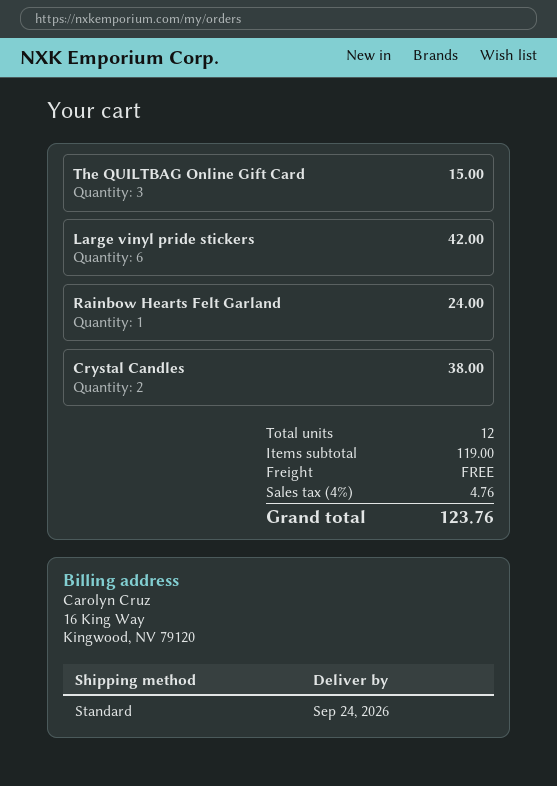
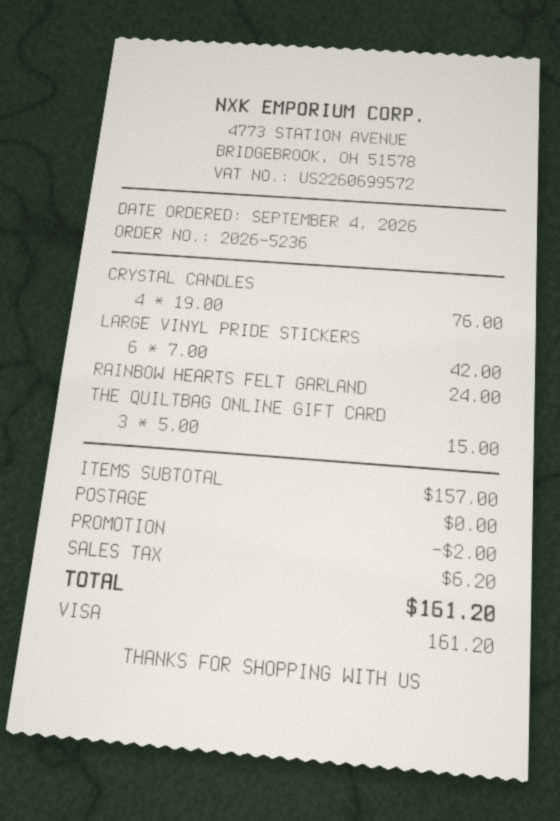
Crystal Candles: 2 for 38.00 -> 4 for 76.00
subtotal: 119.00 -> 157.00
discount: none -> 2.00
tax: 4.76 -> 6.20
total: 123.76 -> 161.20

